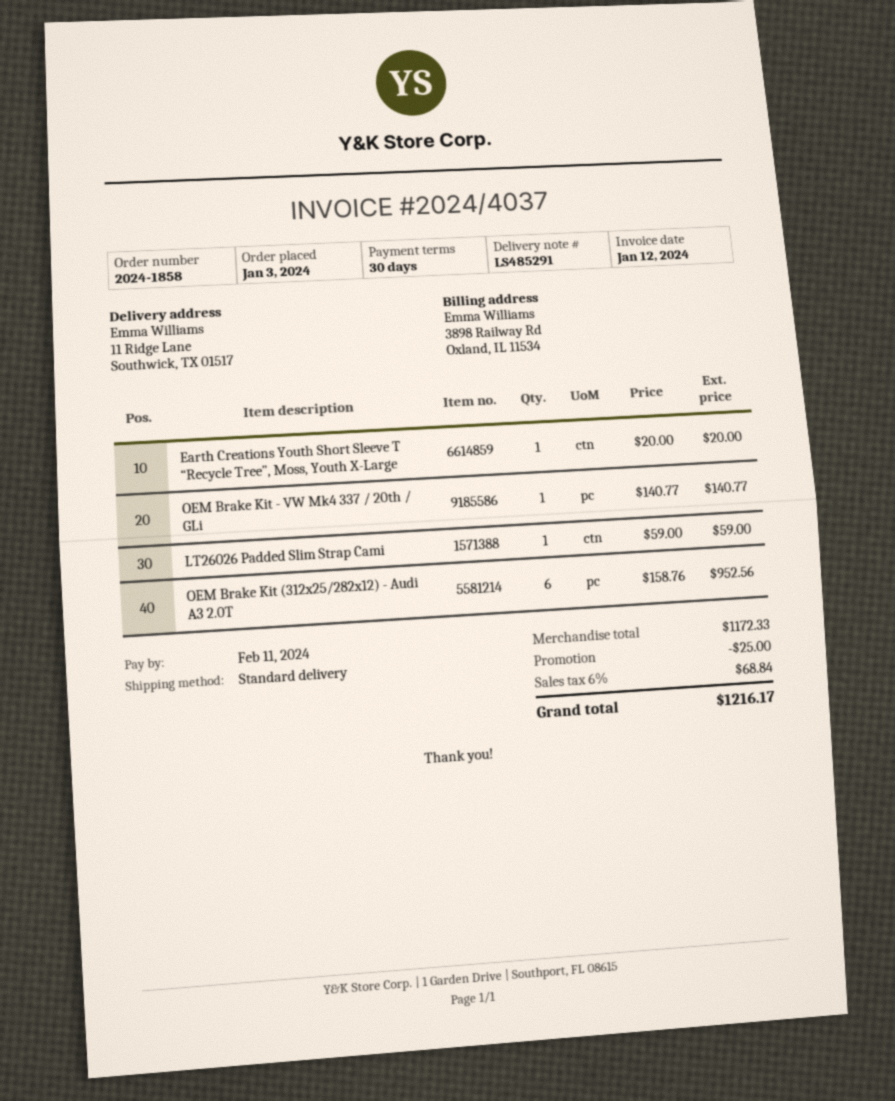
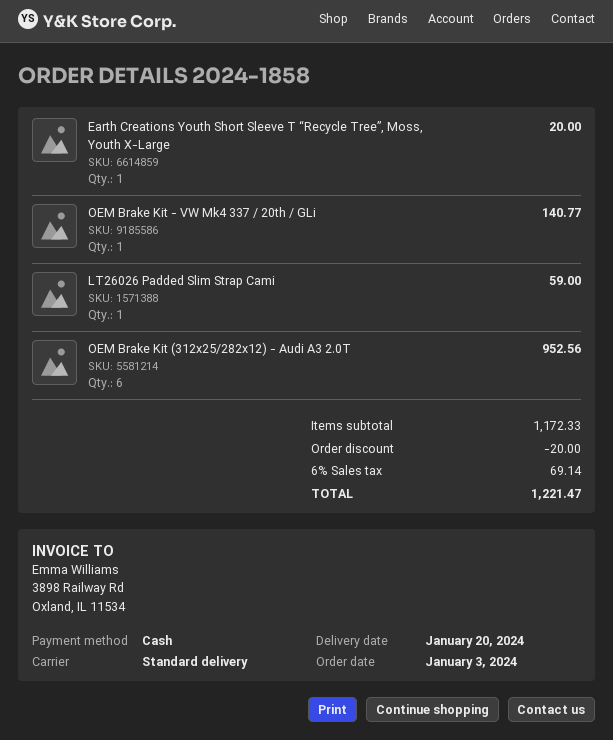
discount: 25.00 -> 20.00
tax: 6% = 68.84 -> 6% = 69.14
total: 1216.17 -> 1221.47

